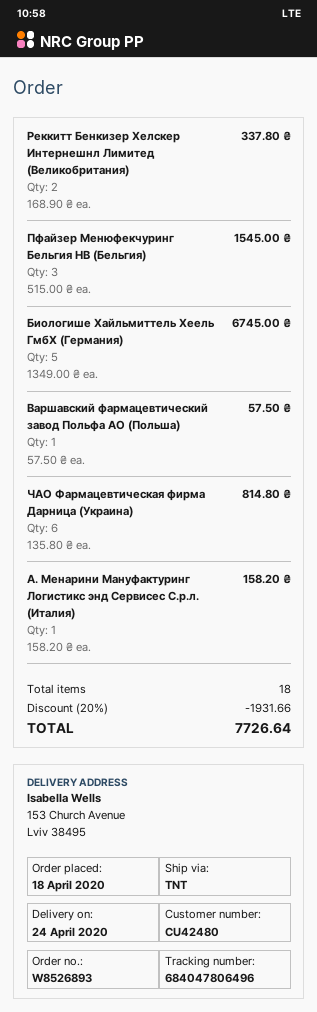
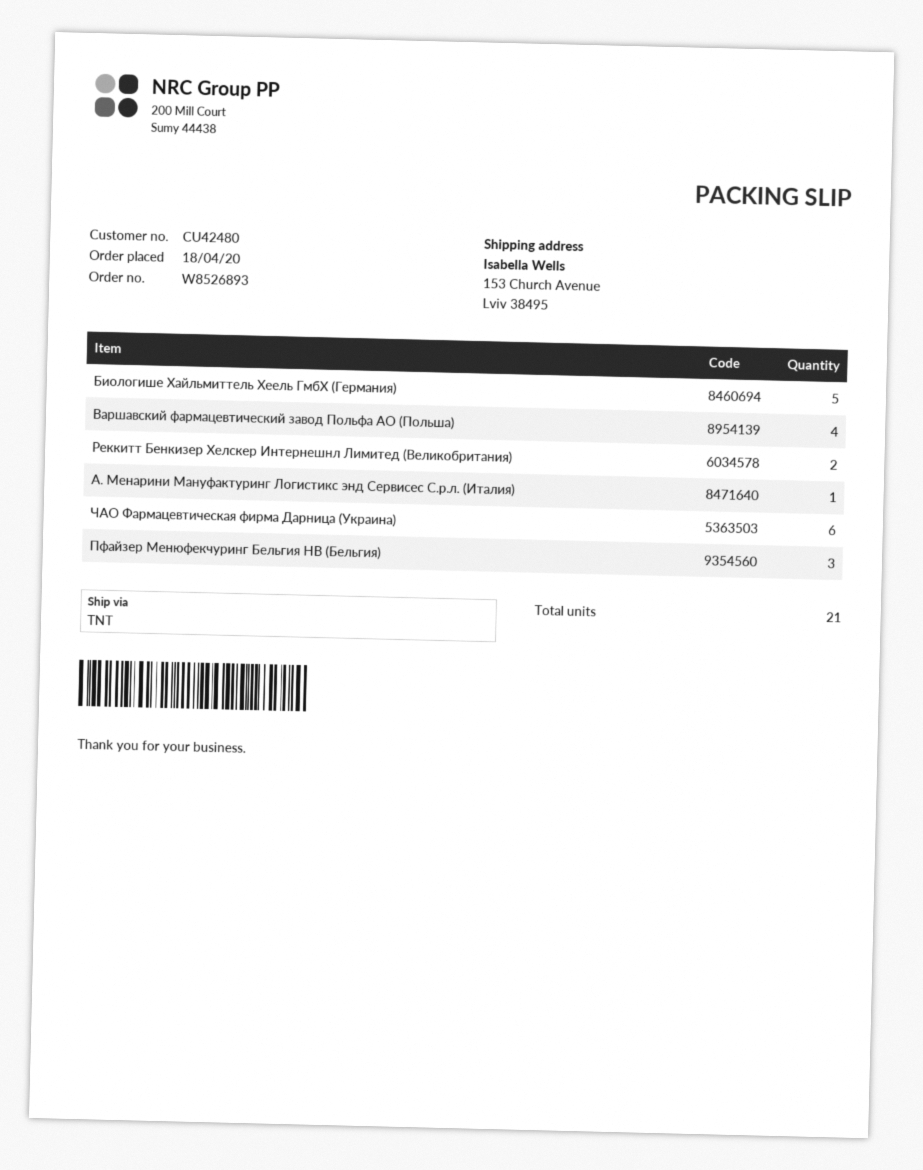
Варшавский фармацевтический завод Польфа АО (Польша): 1 -> 4
total quantity: 18 -> 21

